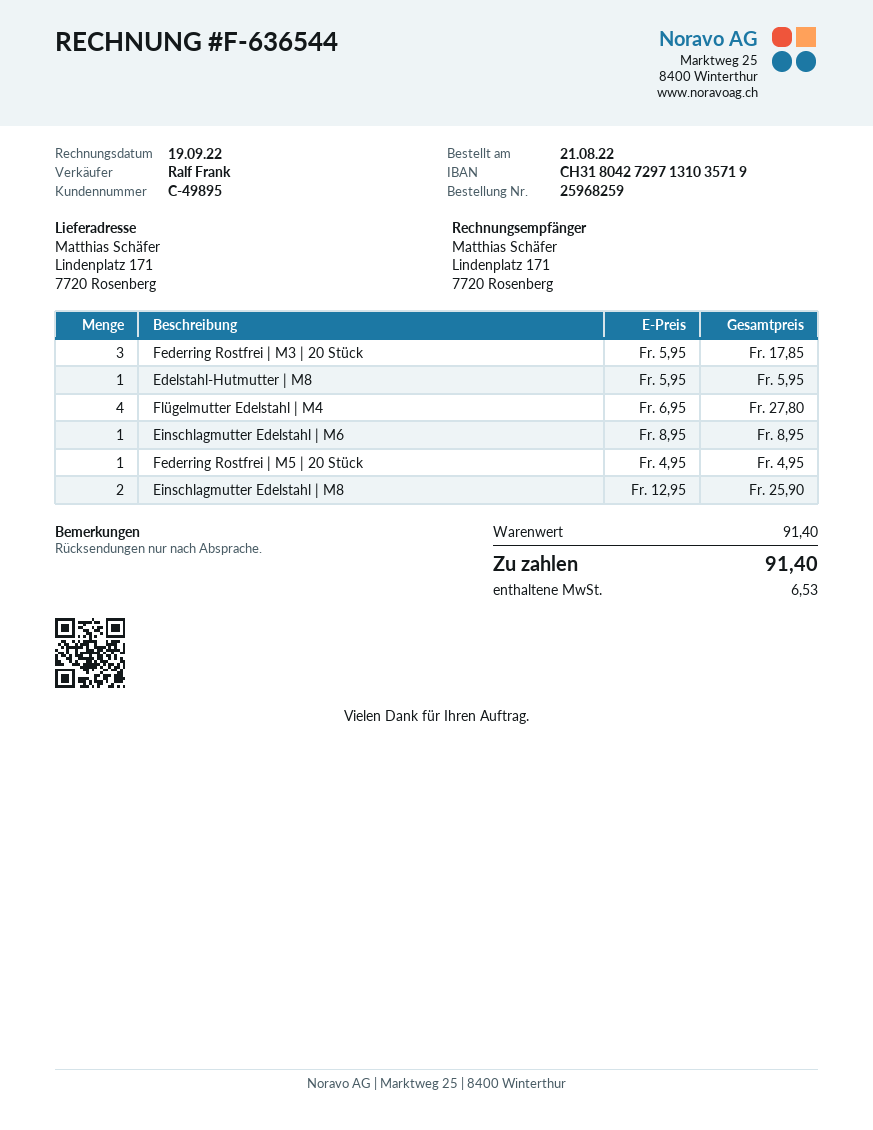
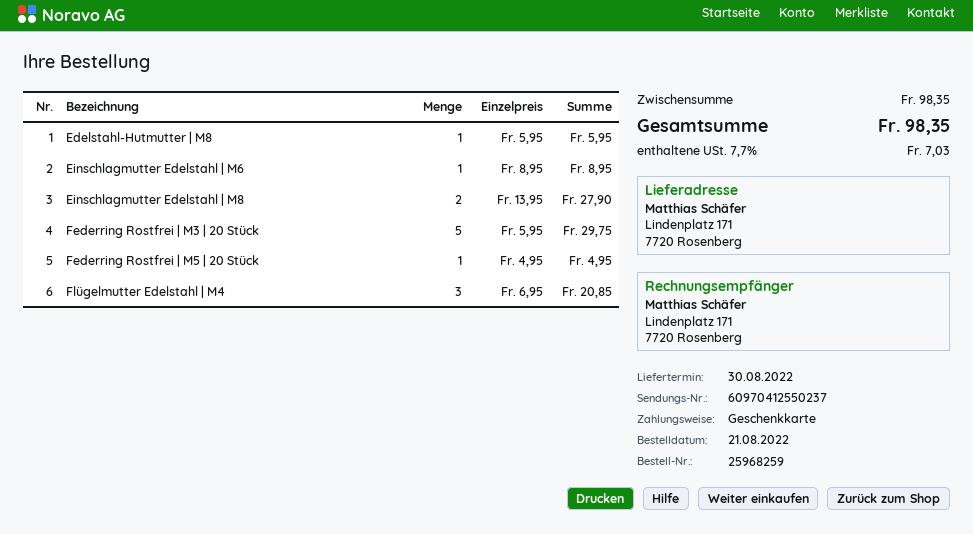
Federring Rostfrei | M3 | 20 Stück: 3 x 5.95 = 17.85 -> 5 x 5.95 = 29.75
Flügelmutter Edelstahl | M4: 4 x 6.95 = 27.80 -> 3 x 6.95 = 20.85
Einschlagmutter Edelstahl | M8: 2 x 12.95 = 25.90 -> 2 x 13.95 = 27.90
subtotal: 91.40 -> 98.35
tax: 6.53 -> 7.03
total: 91.40 -> 98.35

